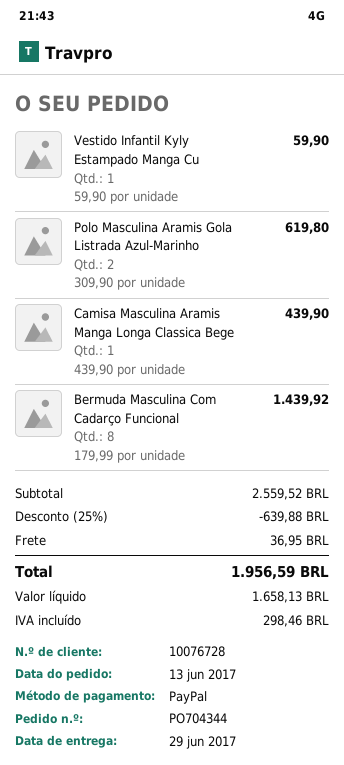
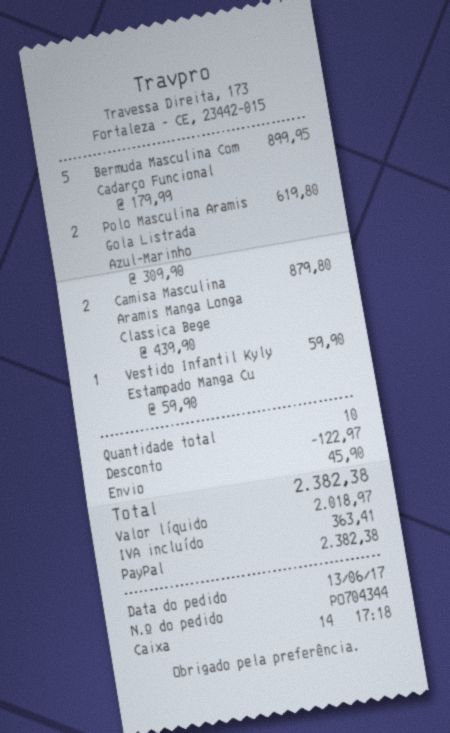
Camisa Masculina Aramis Manga Longa Classica Bege: 1 x 439.90 = 439.90 -> 2 x 439.90 = 879.80
Bermuda Masculina Com Cadarço Funcional: 8 x 179.99 = 1439.92 -> 5 x 179.99 = 899.95
discount: 639.88 -> 122.97
shipping: 36.95 -> 45.90
net: 1658.13 -> 2018.97
tax: 298.46 -> 363.41
total: 1956.59 -> 2382.38

